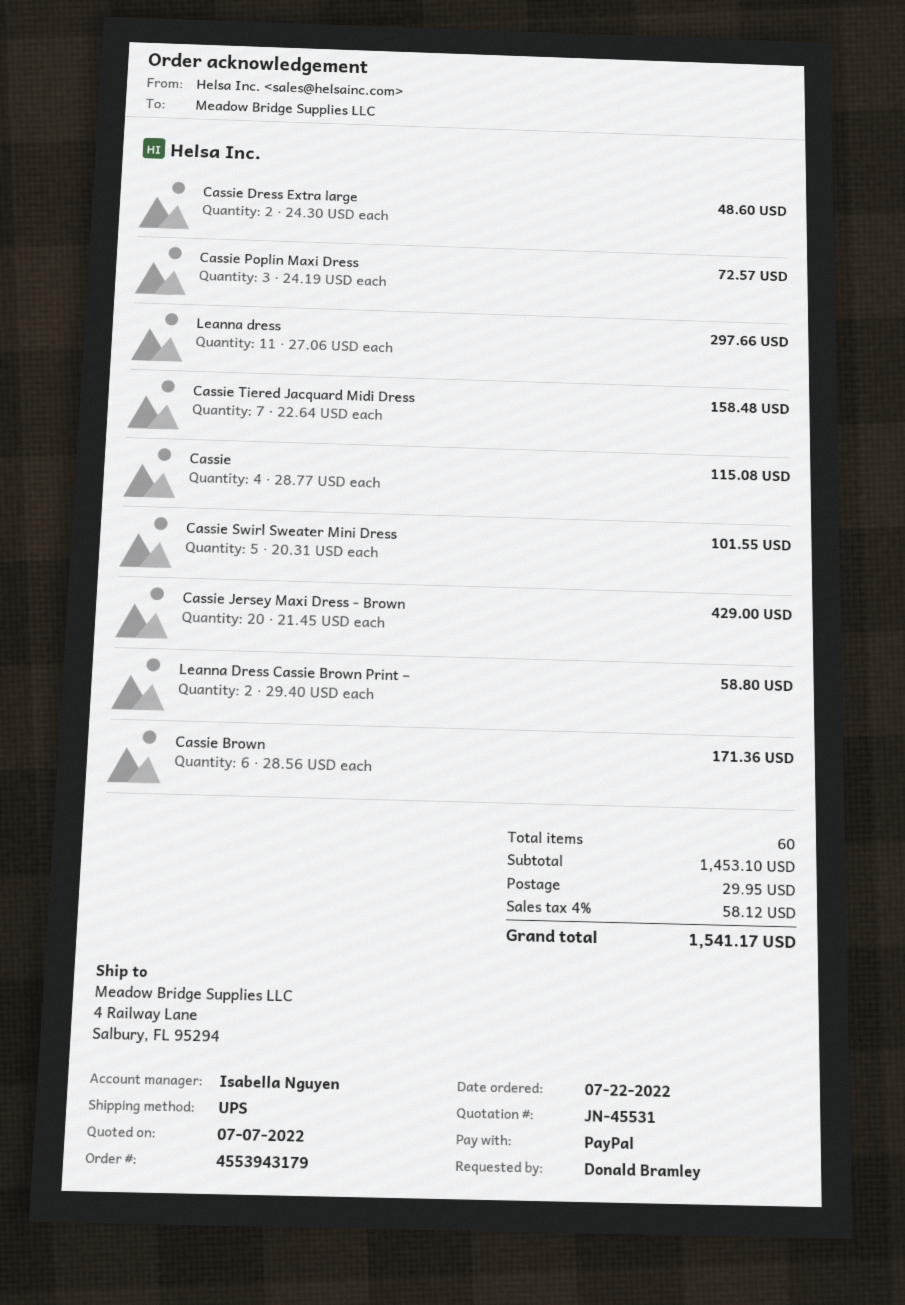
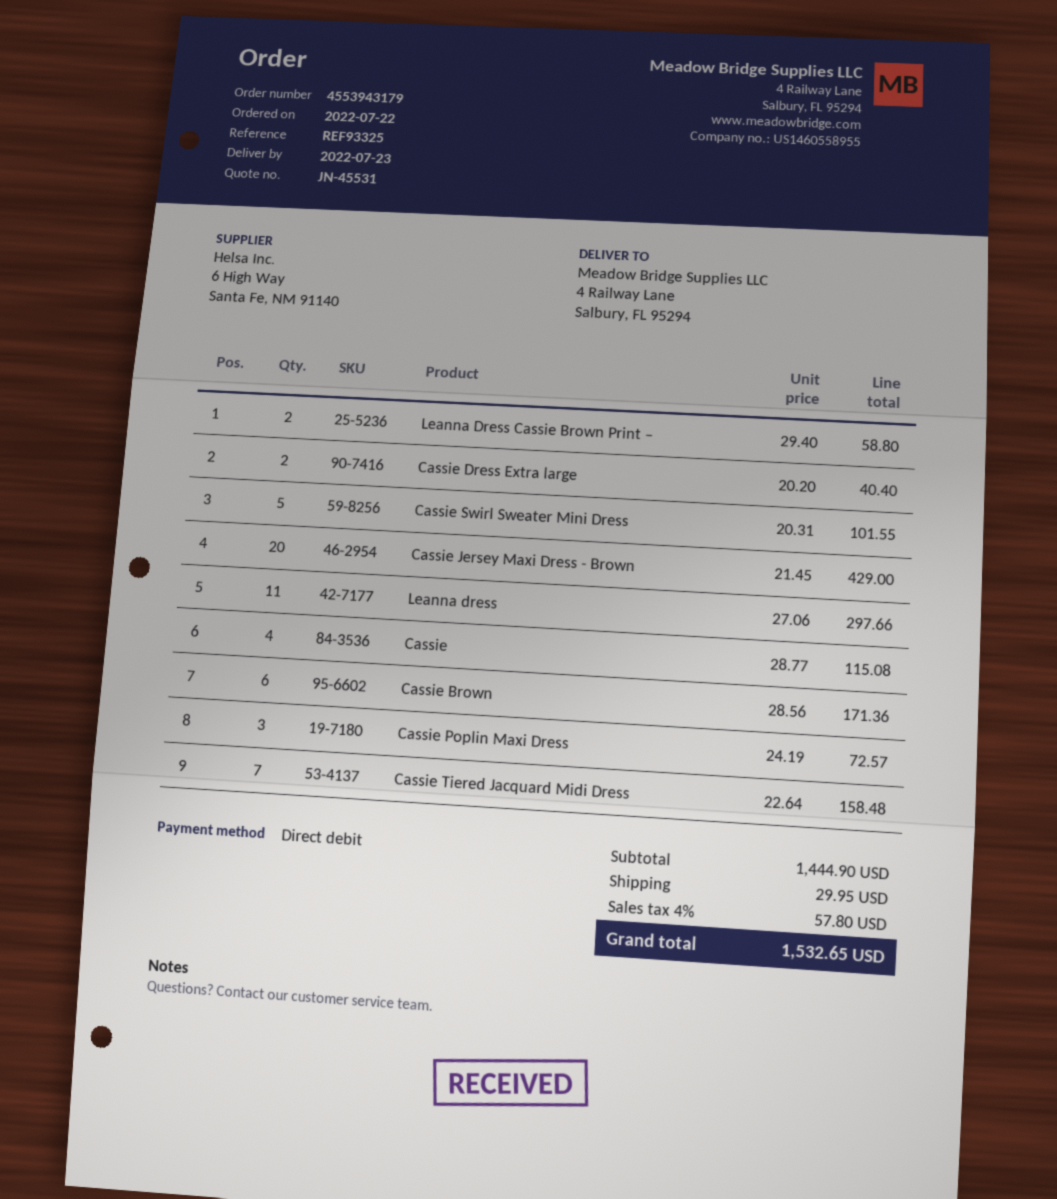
payment method: PayPal -> direct debit
Cassie Dress Extra large: 2 x 24.30 = 48.60 -> 2 x 20.20 = 40.40
subtotal: 1453.10 -> 1444.90
tax: 4% = 58.12 -> 4% = 57.80
total: 1541.17 -> 1532.65

